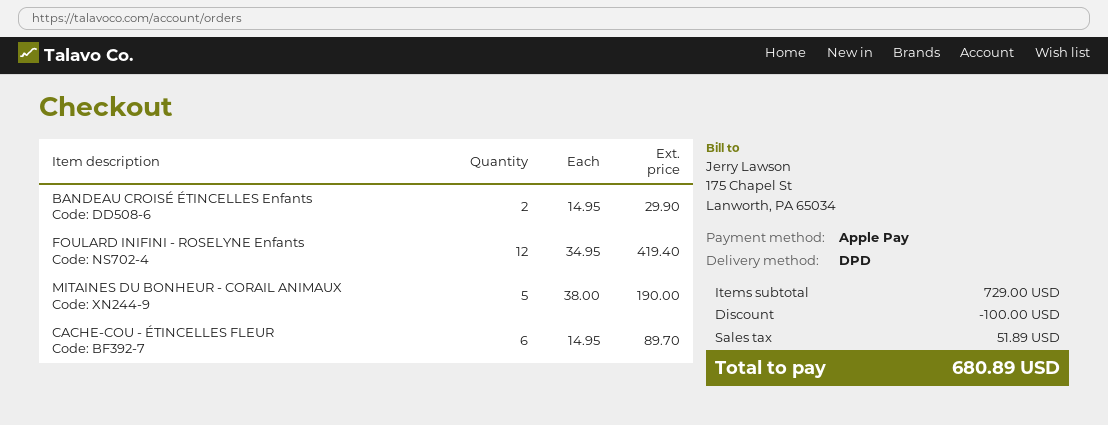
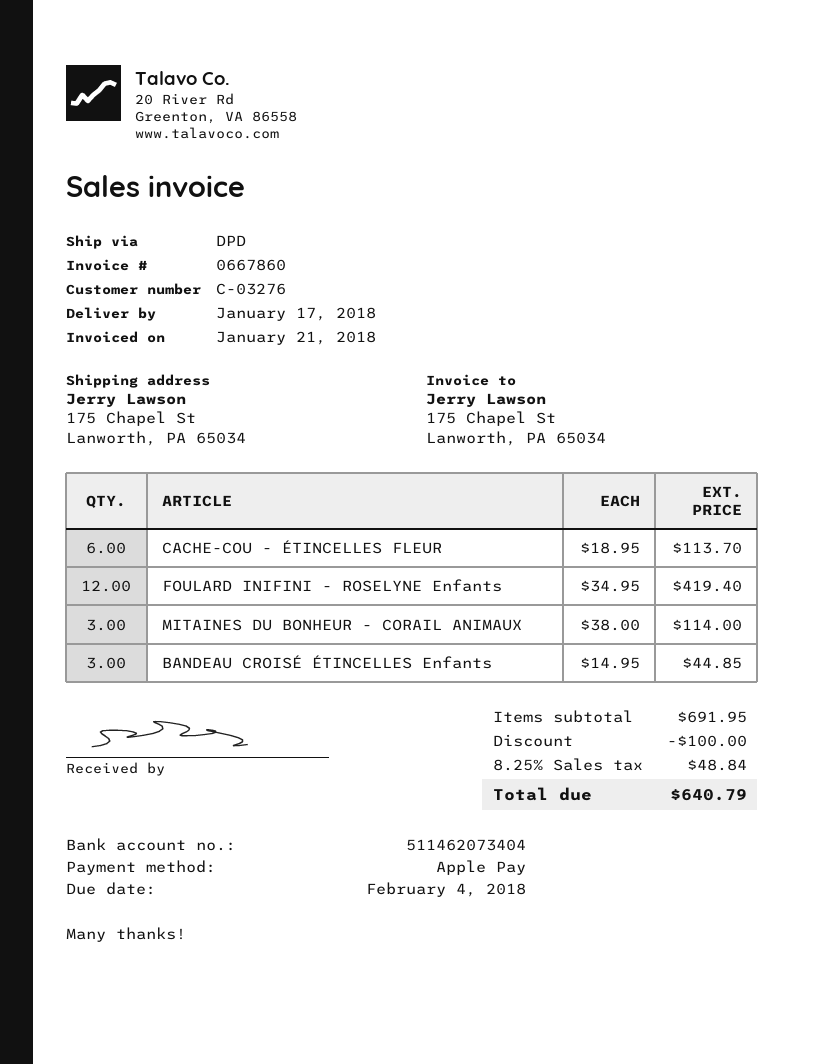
BANDEAU CROISÉ ÉTINCELLES Enfants: 2 x 14.95 = 29.90 -> 3 x 14.95 = 44.85
MITAINES DU BONHEUR - CORAIL ANIMAUX: 5 x 38.00 = 190.00 -> 3 x 38.00 = 114.00
CACHE-COU - ÉTINCELLES FLEUR: 6 x 14.95 = 89.70 -> 6 x 18.95 = 113.70
subtotal: 729.00 -> 691.95
tax: 51.89 -> 48.84
total: 680.89 -> 640.79

